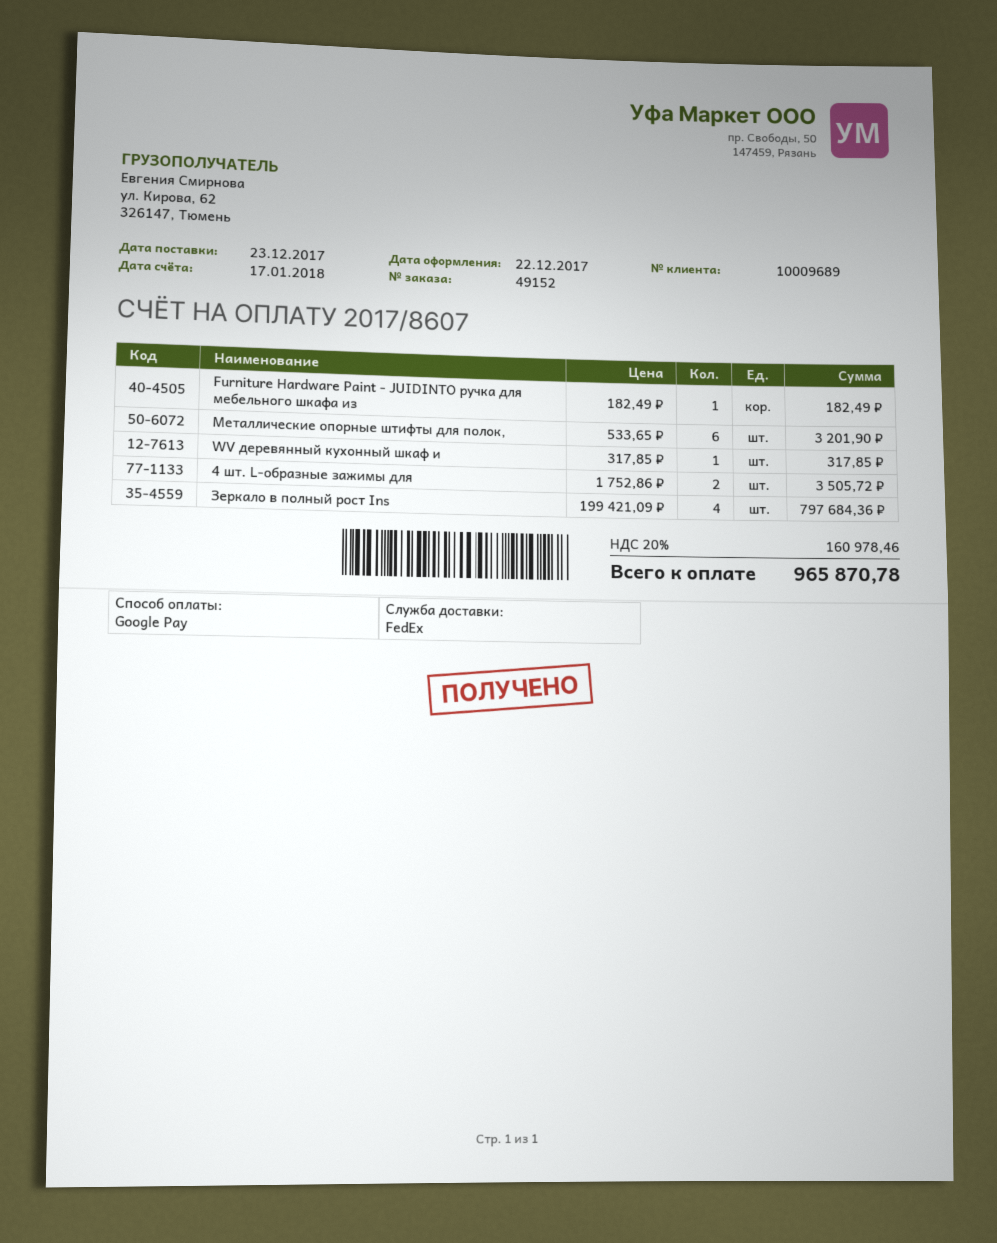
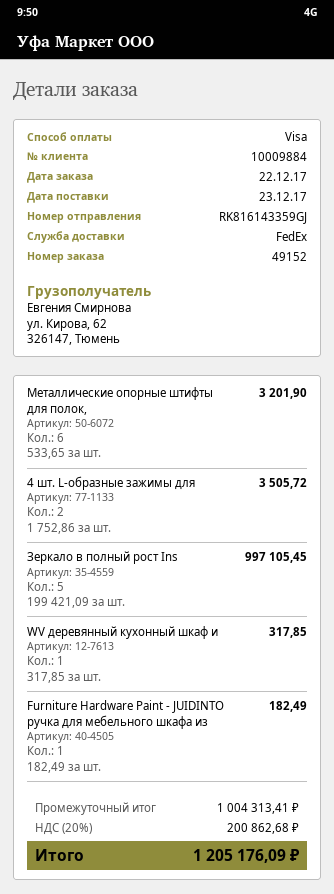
customer number: 10009689 -> 10009884
payment method: Google Pay -> Visa
Зеркало в полный рост Ins: 4 x 199421.09 = 797684.36 -> 5 x 199421.09 = 997105.45
tax: 20% = 160978.46 -> 20% = 200862.68
total: 965870.78 -> 1205176.09

